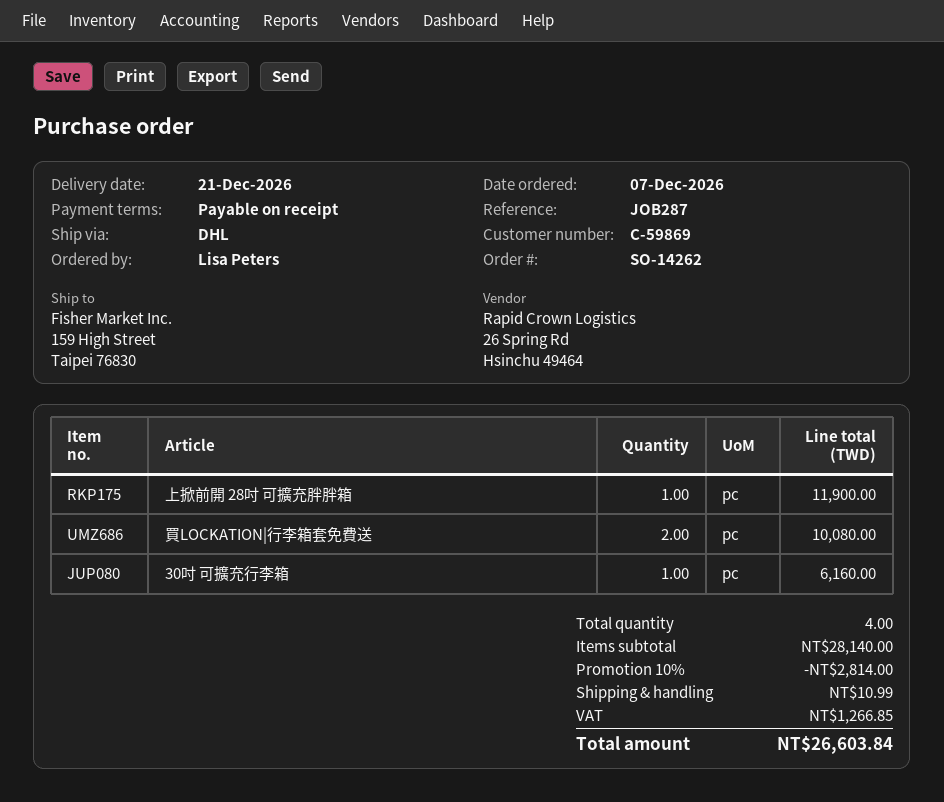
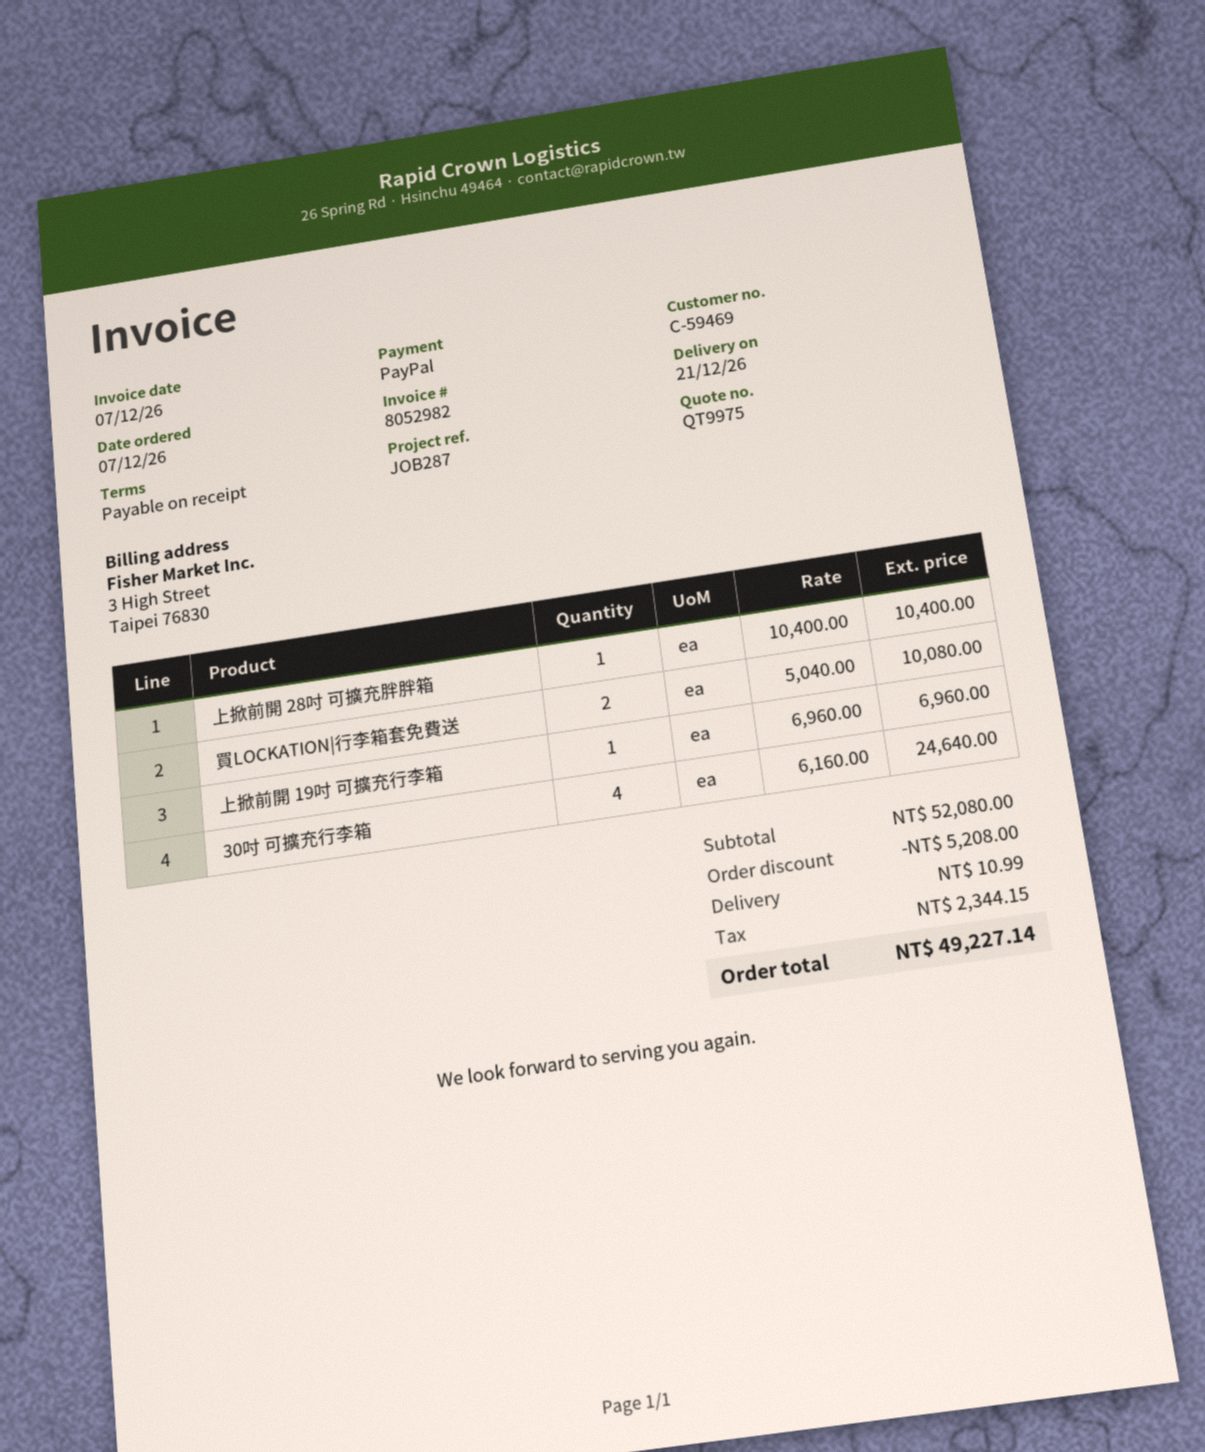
customer number: C-59869 -> C-59469
上掀前開 28吋 可擴充胖胖箱: 1 for 11900.00 -> 1 for 10400.00
30吋 可擴充行李箱: 1 for 6160.00 -> 4 for 24640.00
上掀前開 19吋 可擴充行李箱: none -> 1 for 6960.00
subtotal: 28140.00 -> 52080.00
discount: 2814.00 -> 5208.00
tax: 1266.85 -> 2344.15
total: 26603.84 -> 49227.14

